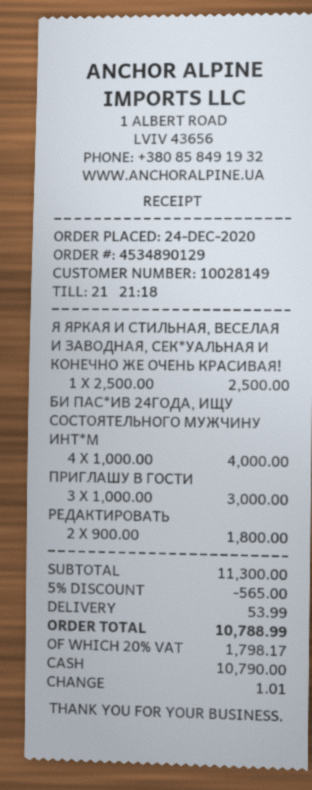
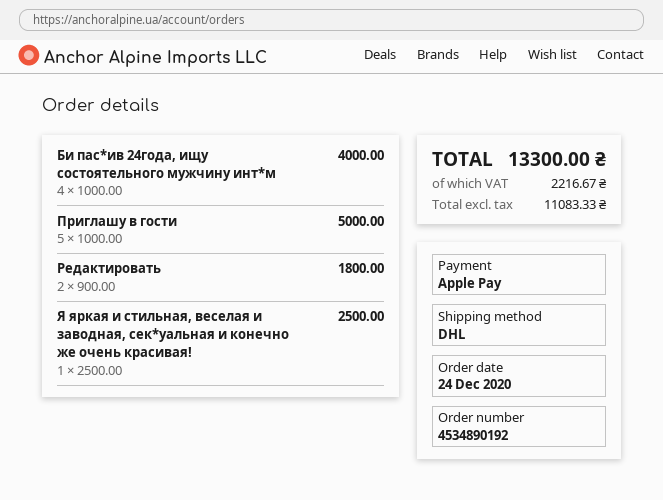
order number: 4534890129 -> 4534890192
payment method: cash -> Apple Pay
ПРИГЛАШУ В ГОСТИ: 3 x 1000.00 = 3000.00 -> 5 x 1000.00 = 5000.00
discount: 5% = 565.00 -> none
shipping: 53.99 -> none
tax: 1798.17 -> 2216.67
total: 10788.99 -> 13300.00

